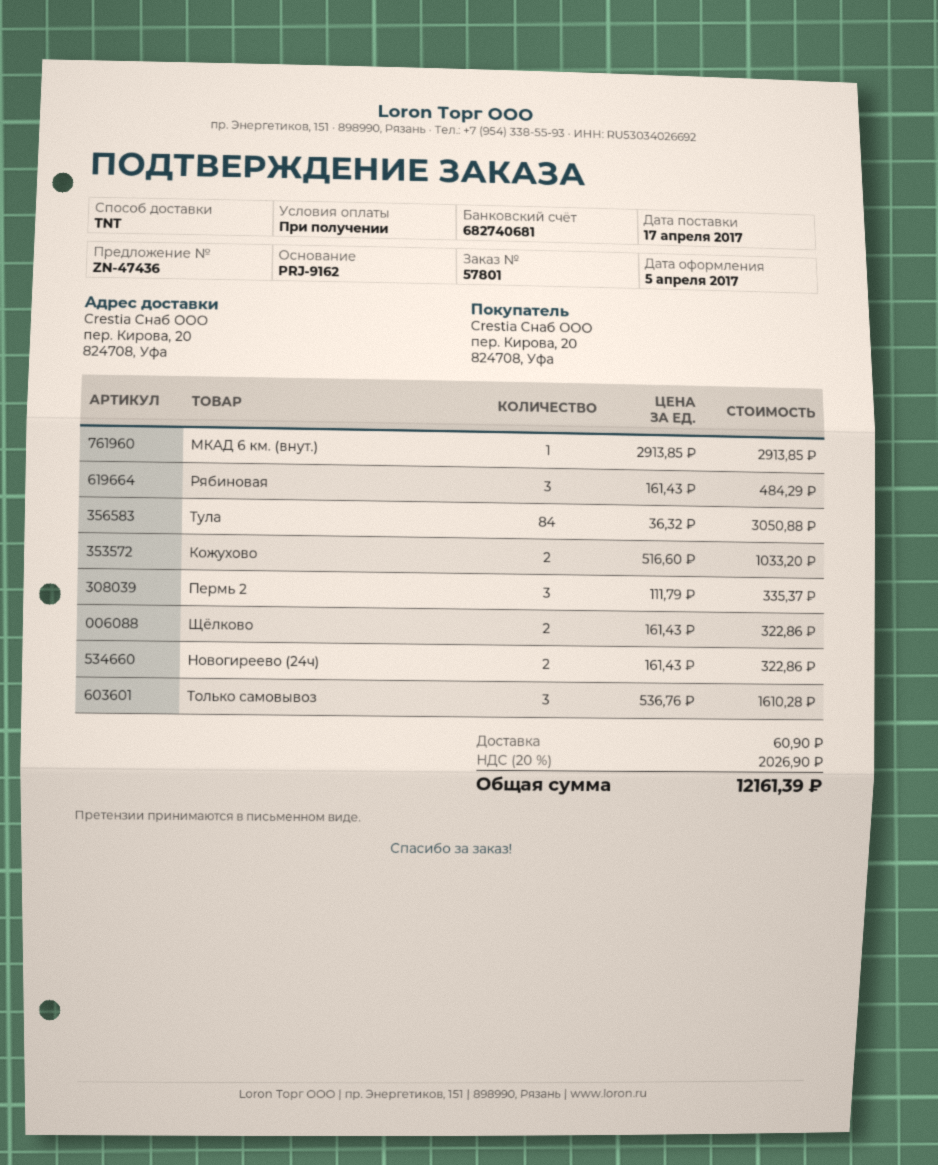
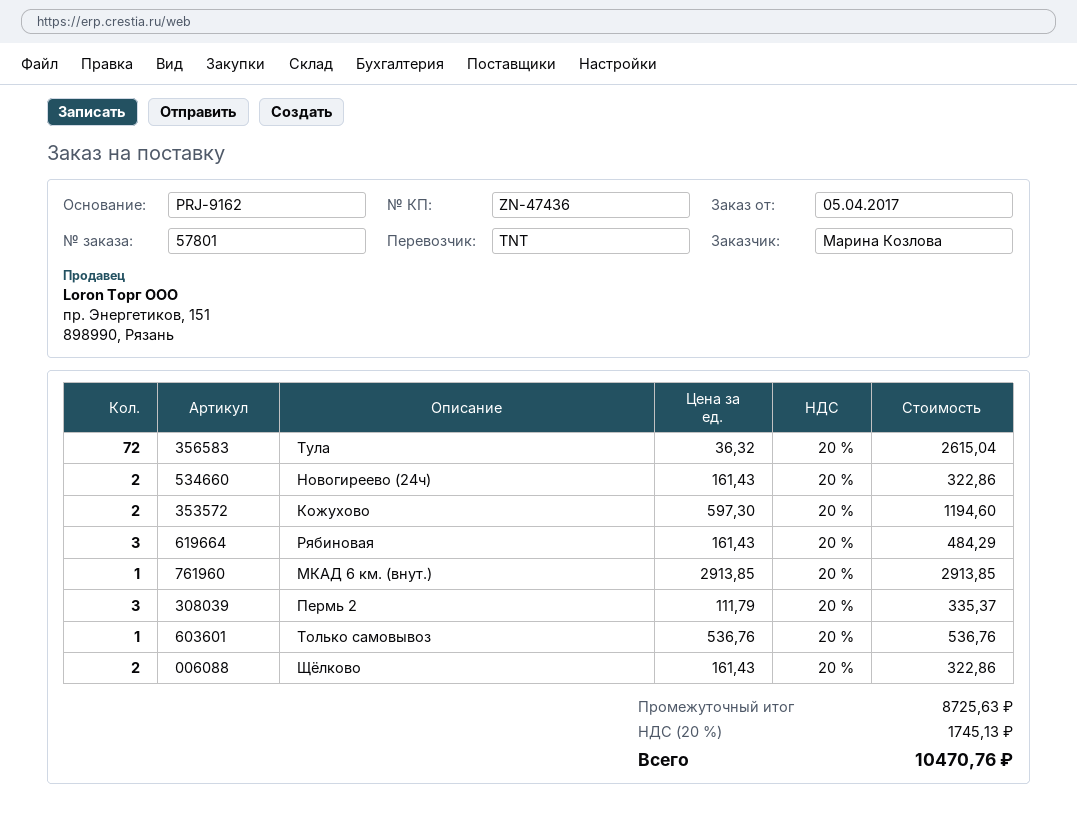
Тула: 84 x 36.32 = 3050.88 -> 72 x 36.32 = 2615.04
Кожухово: 2 x 516.60 = 1033.20 -> 2 x 597.30 = 1194.60
Только самовывоз: 3 x 536.76 = 1610.28 -> 1 x 536.76 = 536.76
shipping: 60.90 -> none
tax: 20% = 2026.90 -> 20% = 1745.13
total: 12161.39 -> 10470.76

